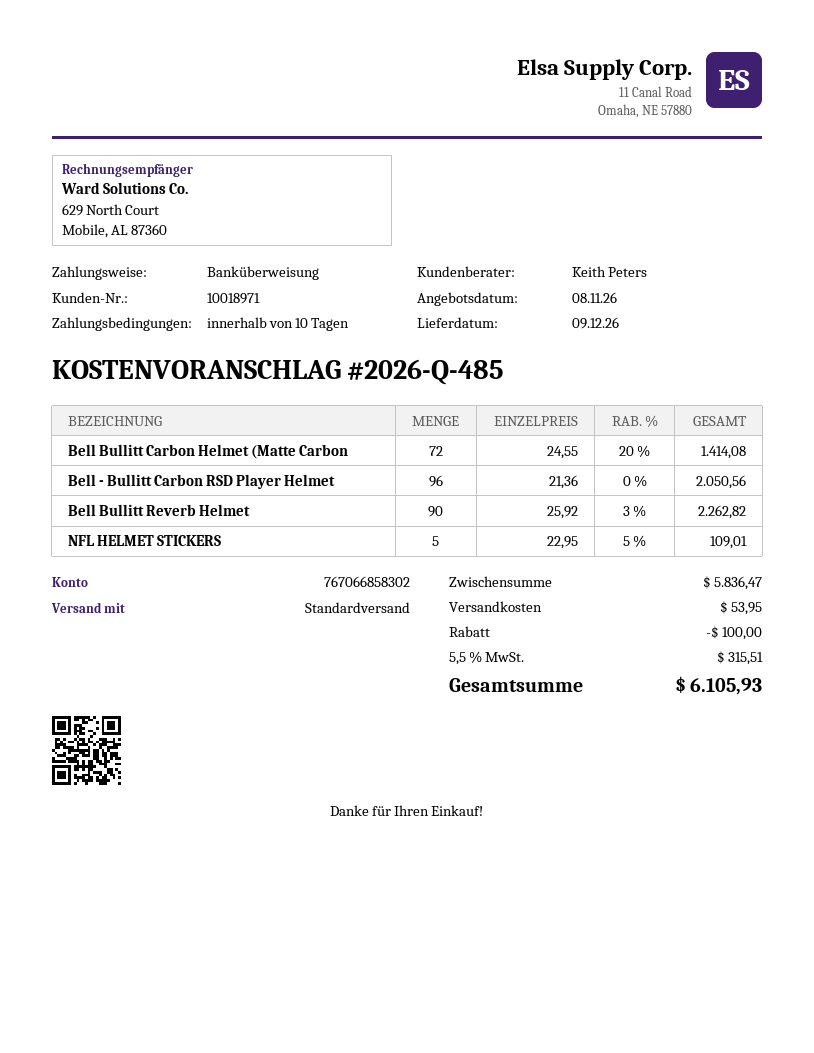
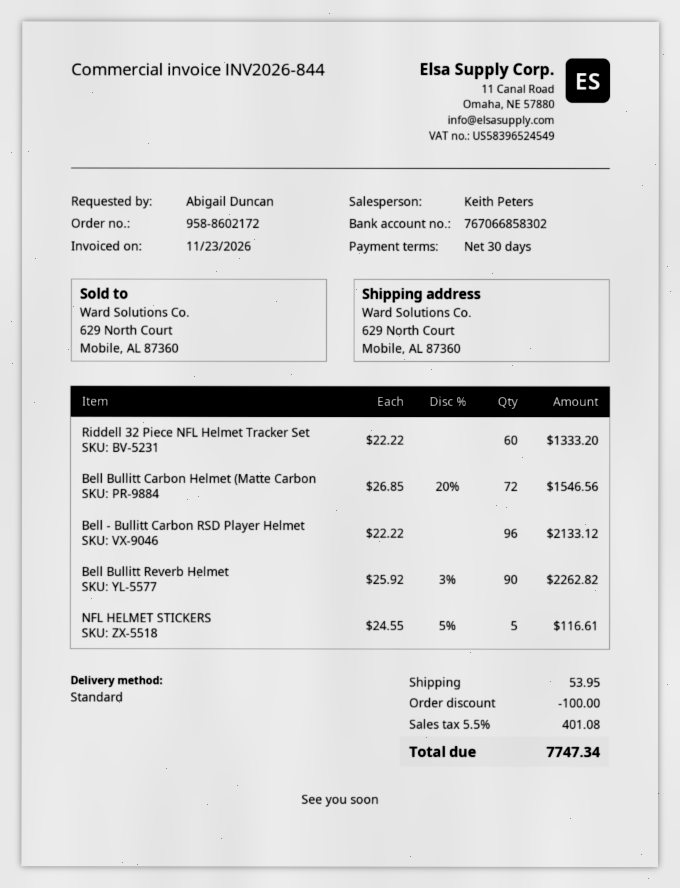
payment terms: 10 days -> 30 days
Bell Bullitt Carbon Helmet (Matte Carbon: 72 x 24.55 - 20% = 1414.08 -> 72 x 26.85 - 20% = 1546.56
Bell - Bullitt Carbon RSD Player Helmet: 96 x 21.36 = 2050.56 -> 96 x 22.22 = 2133.12
NFL HELMET STICKERS: 5 x 22.95 - 5% = 109.01 -> 5 x 24.55 - 5% = 116.61
Riddell 32 Piece NFL Helmet Tracker Set: none -> 60 x 22.22 = 1333.20
tax: 5.5% = 315.51 -> 5.5% = 401.08
total: 6105.93 -> 7747.34

